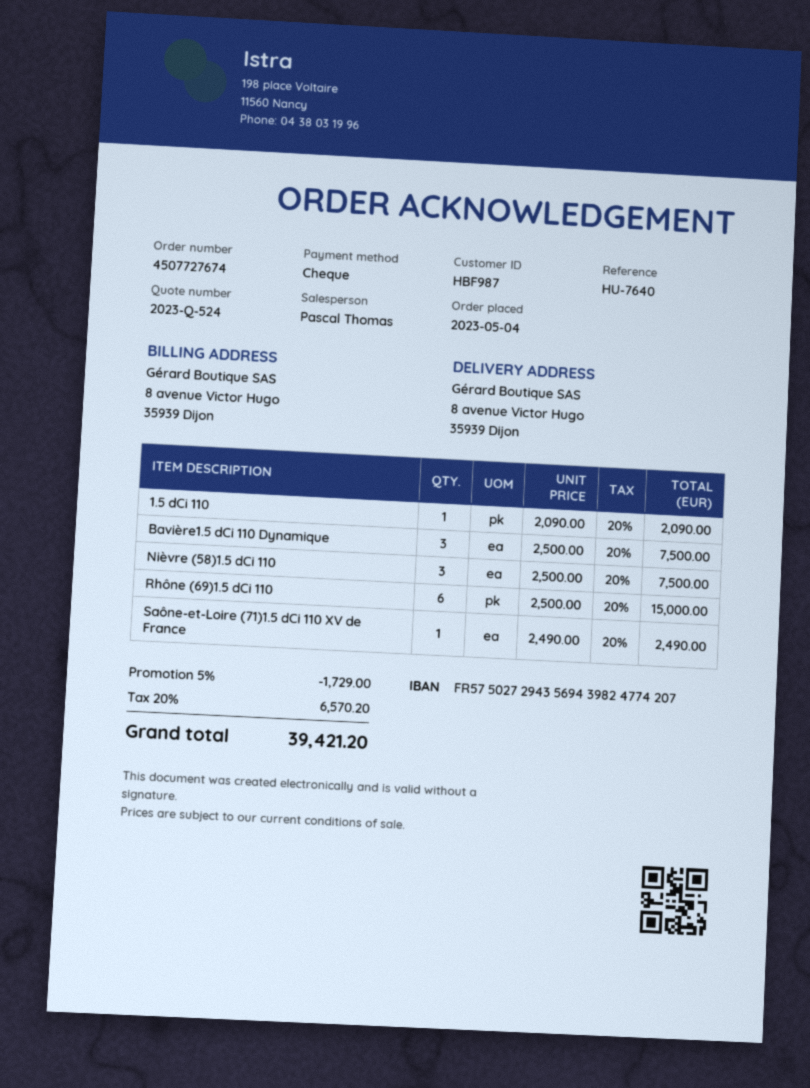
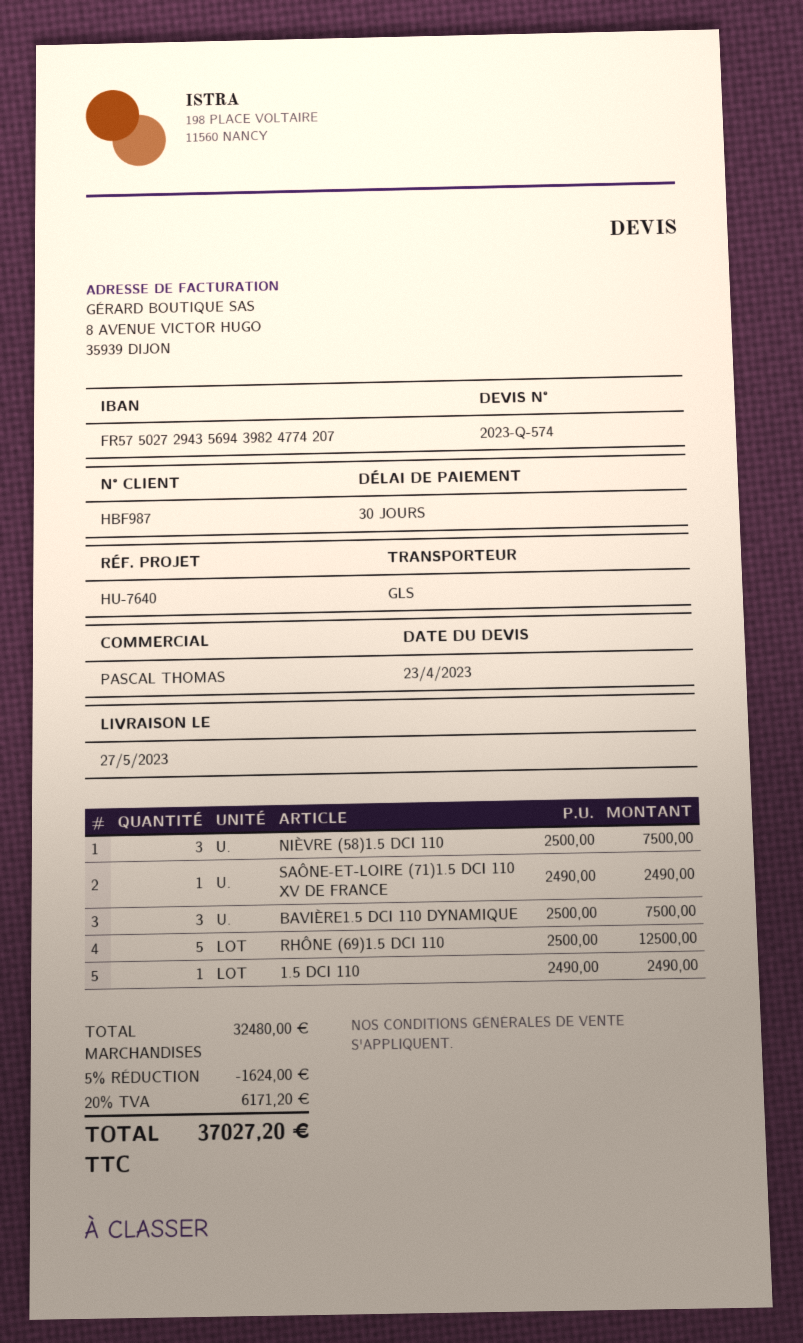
quote number: 2023-Q-524 -> 2023-Q-574
1.5 dCi 110: 1 x 2090.00 = 2090.00 -> 1 x 2490.00 = 2490.00
Rhône (69)1.5 dCi 110: 6 x 2500.00 = 15000.00 -> 5 x 2500.00 = 12500.00
discount: 5% = 1729.00 -> 5% = 1624.00
tax: 20% = 6570.20 -> 20% = 6171.20
total: 39421.20 -> 37027.20

